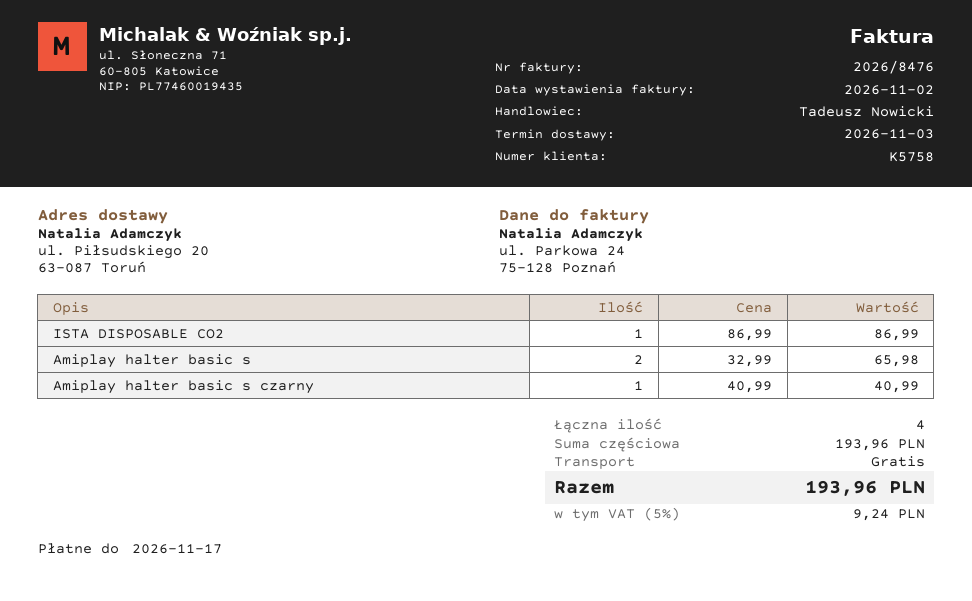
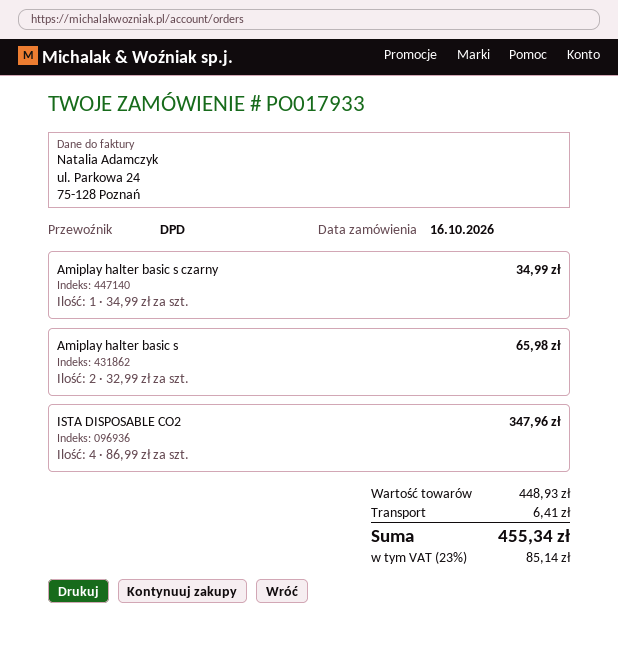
ISTA DISPOSABLE CO2: 1 x 86.99 = 86.99 -> 4 x 86.99 = 347.96
Amiplay halter basic s czarny: 1 x 40.99 = 40.99 -> 1 x 34.99 = 34.99
subtotal: 193.96 -> 448.93
shipping: 0.00 -> 6.41
tax: 5% = 9.24 -> 23% = 85.14
total: 193.96 -> 455.34

